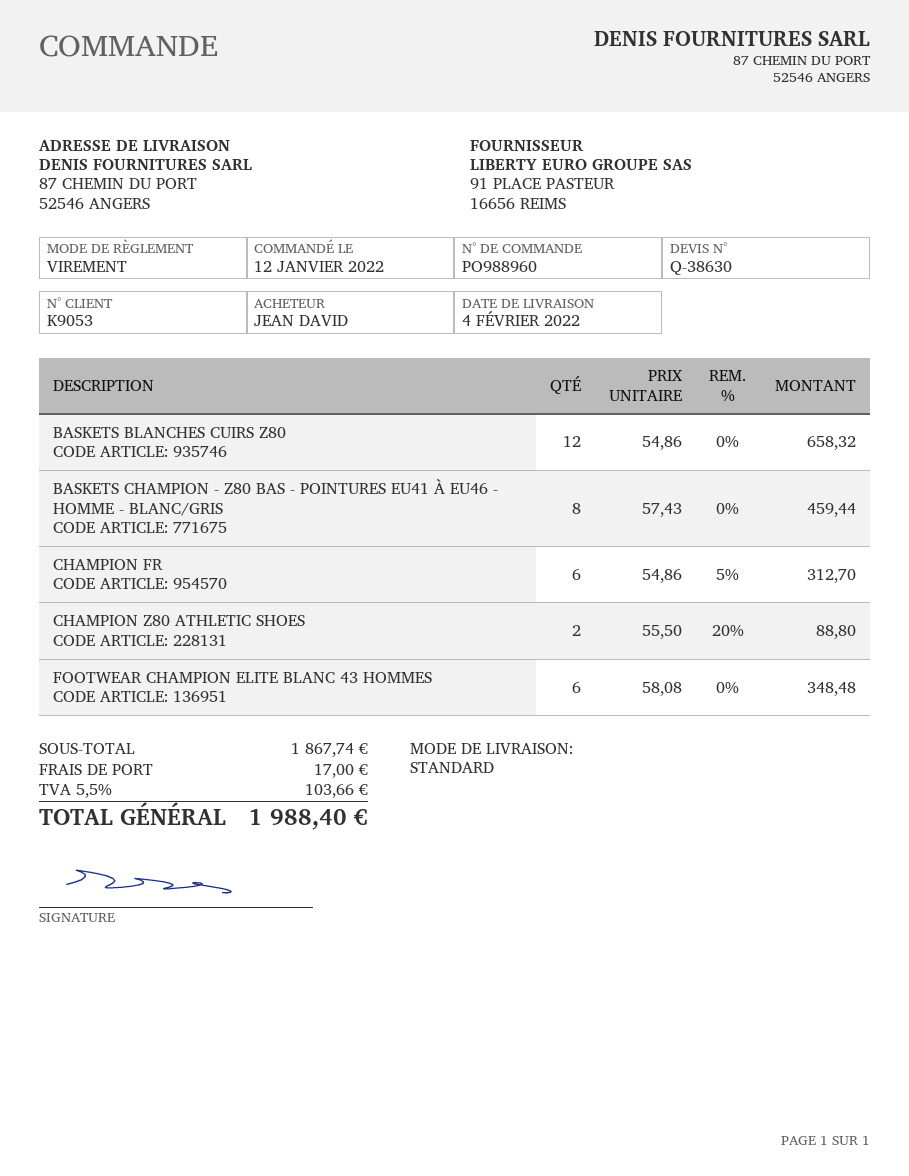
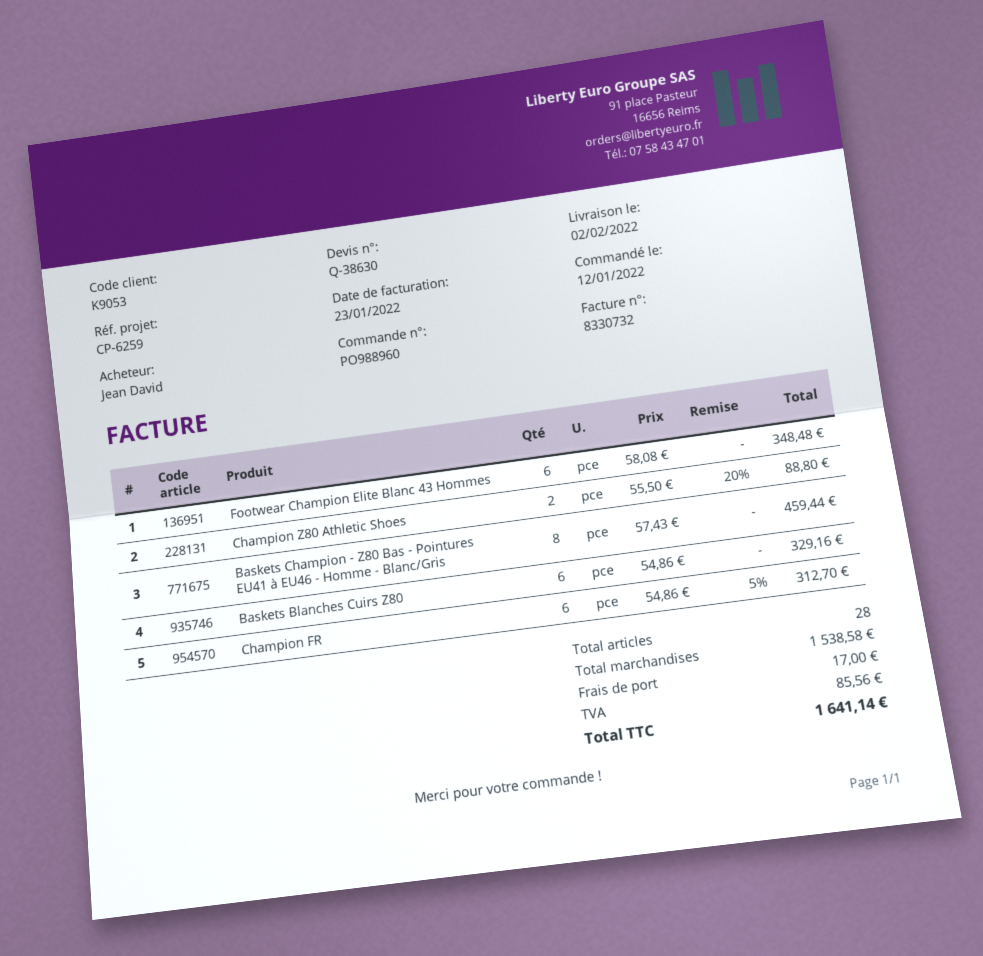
delivery date: 2022-02-04 -> 2022-02-02
BASKETS BLANCHES CUIRS Z80: 12 x 54.86 = 658.32 -> 6 x 54.86 = 329.16
subtotal: 1867.74 -> 1538.58
tax: 103.66 -> 85.56
total: 1988.40 -> 1641.14

